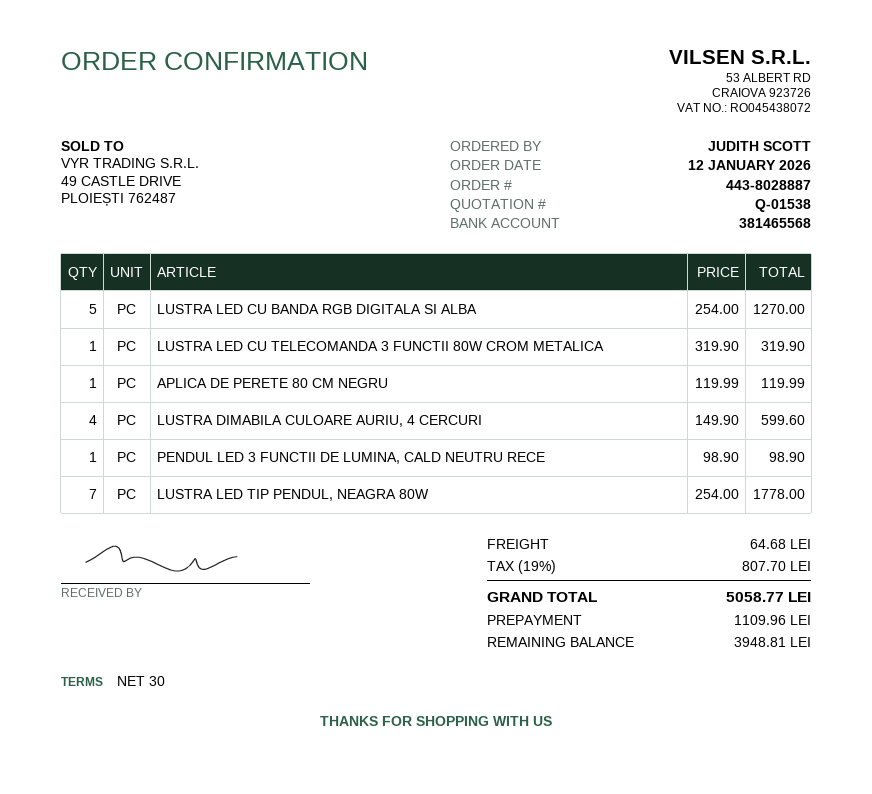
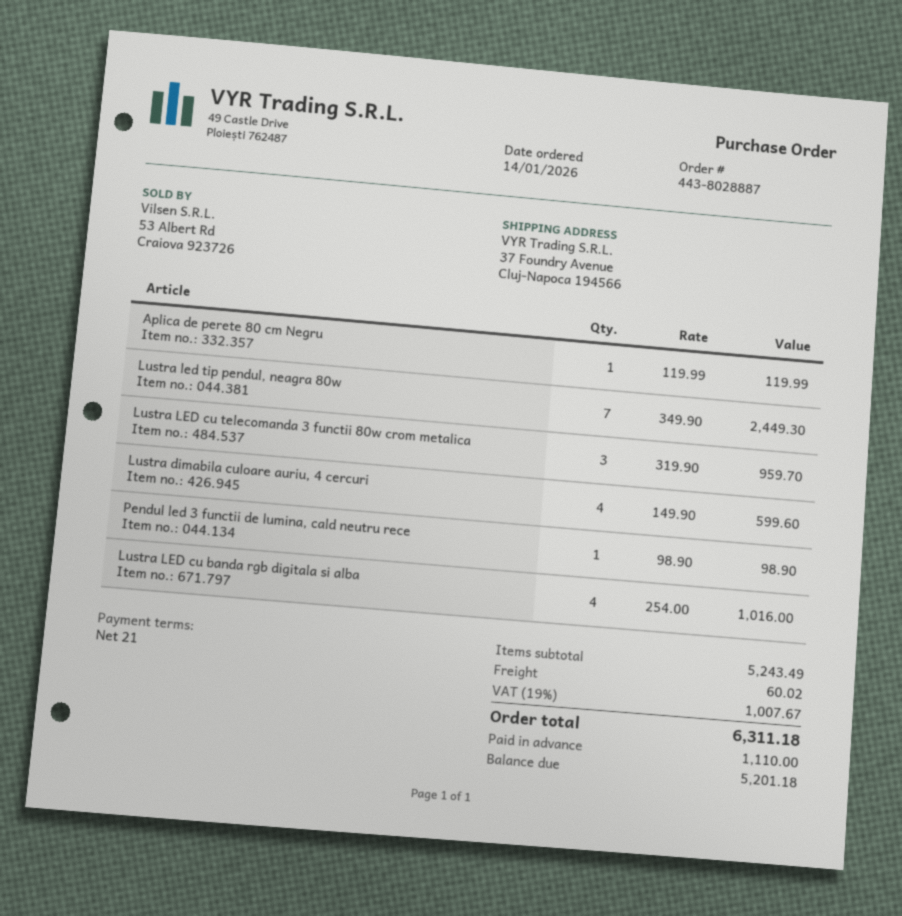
order date: 2026-01-12 -> 2026-01-14
payment terms: 30 days -> 21 days
LUSTRA LED CU BANDA RGB DIGITALA SI ALBA: 5 x 254.00 = 1270.00 -> 4 x 254.00 = 1016.00
LUSTRA LED CU TELECOMANDA 3 FUNCTII 80W CROM METALICA: 1 x 319.90 = 319.90 -> 3 x 319.90 = 959.70
LUSTRA LED TIP PENDUL, NEAGRA 80W: 7 x 254.00 = 1778.00 -> 7 x 349.90 = 2449.30
shipping: 64.68 -> 60.02
tax: 19% = 807.70 -> 19% = 1007.67
total: 5058.77 -> 6311.18
deposit: 1109.96 -> 1110.00
balance: 3948.81 -> 5201.18

